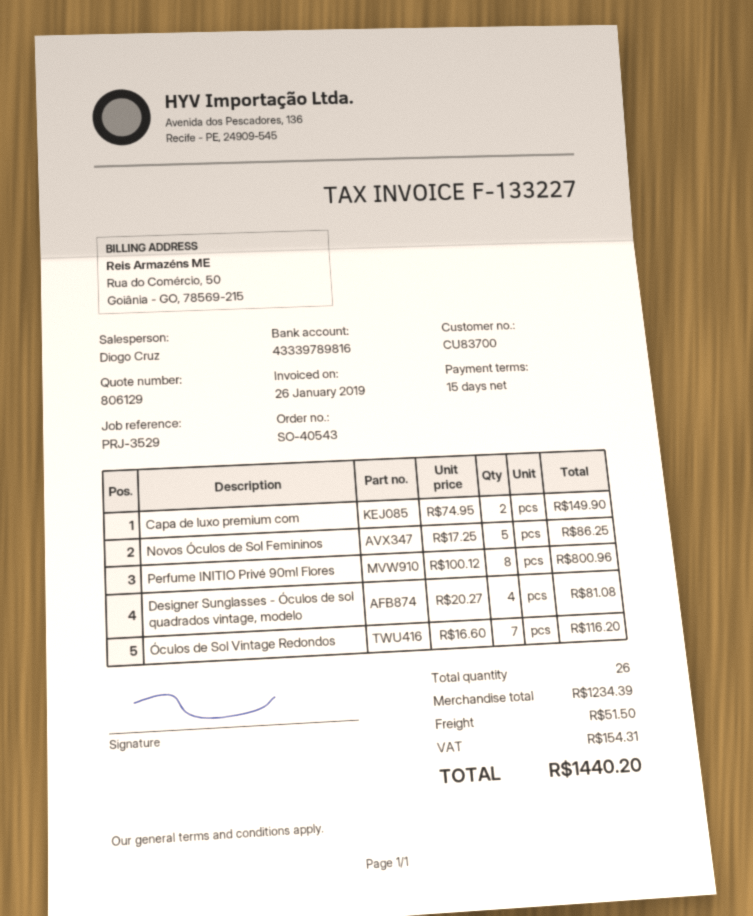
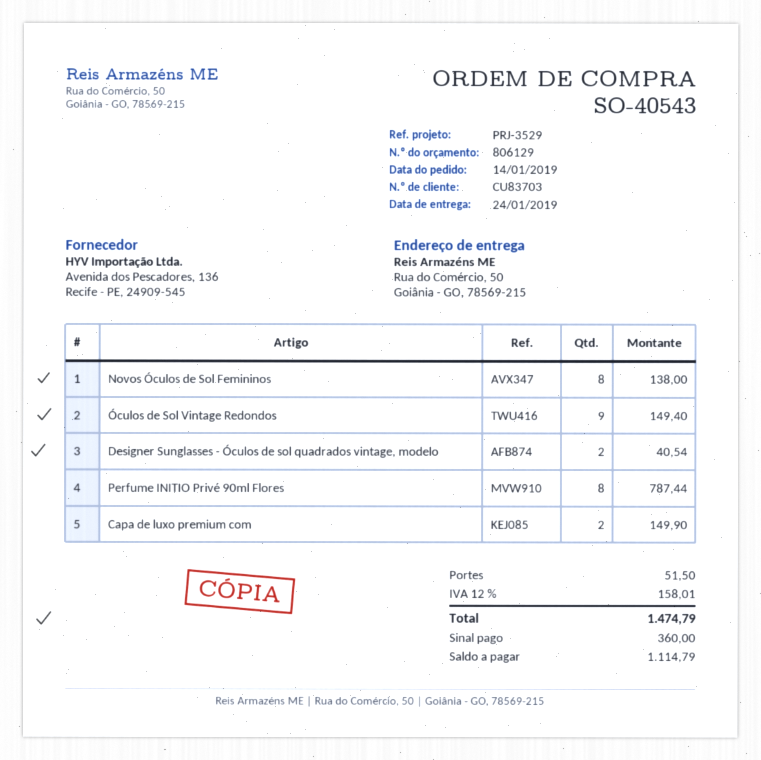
customer number: CU83700 -> CU83703
Novos Óculos de Sol Femininos: 5 for 86.25 -> 8 for 138.00
Perfume INITIO Privé 90ml Flores: 8 for 800.96 -> 8 for 787.44
Designer Sunglasses - Óculos de sol quadrados vintage, modelo: 4 for 81.08 -> 2 for 40.54
Óculos de Sol Vintage Redondos: 7 for 116.20 -> 9 for 149.40
tax: 154.31 -> 158.01
total: 1440.20 -> 1474.79

